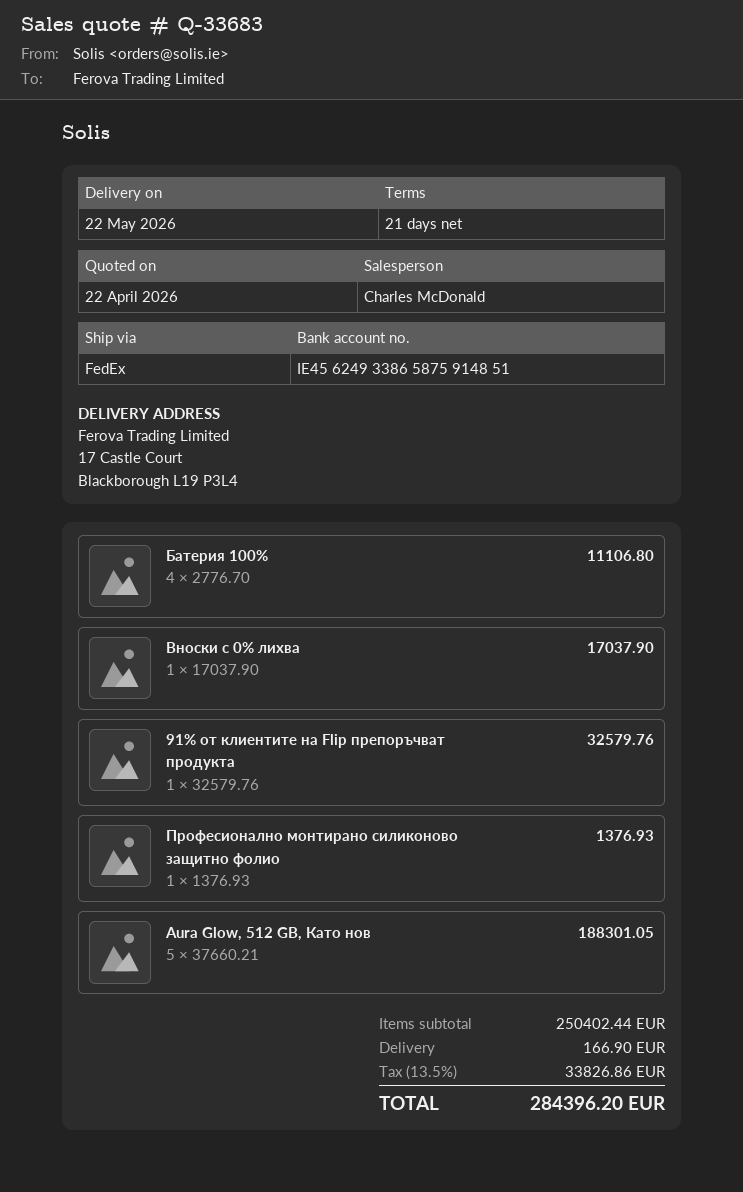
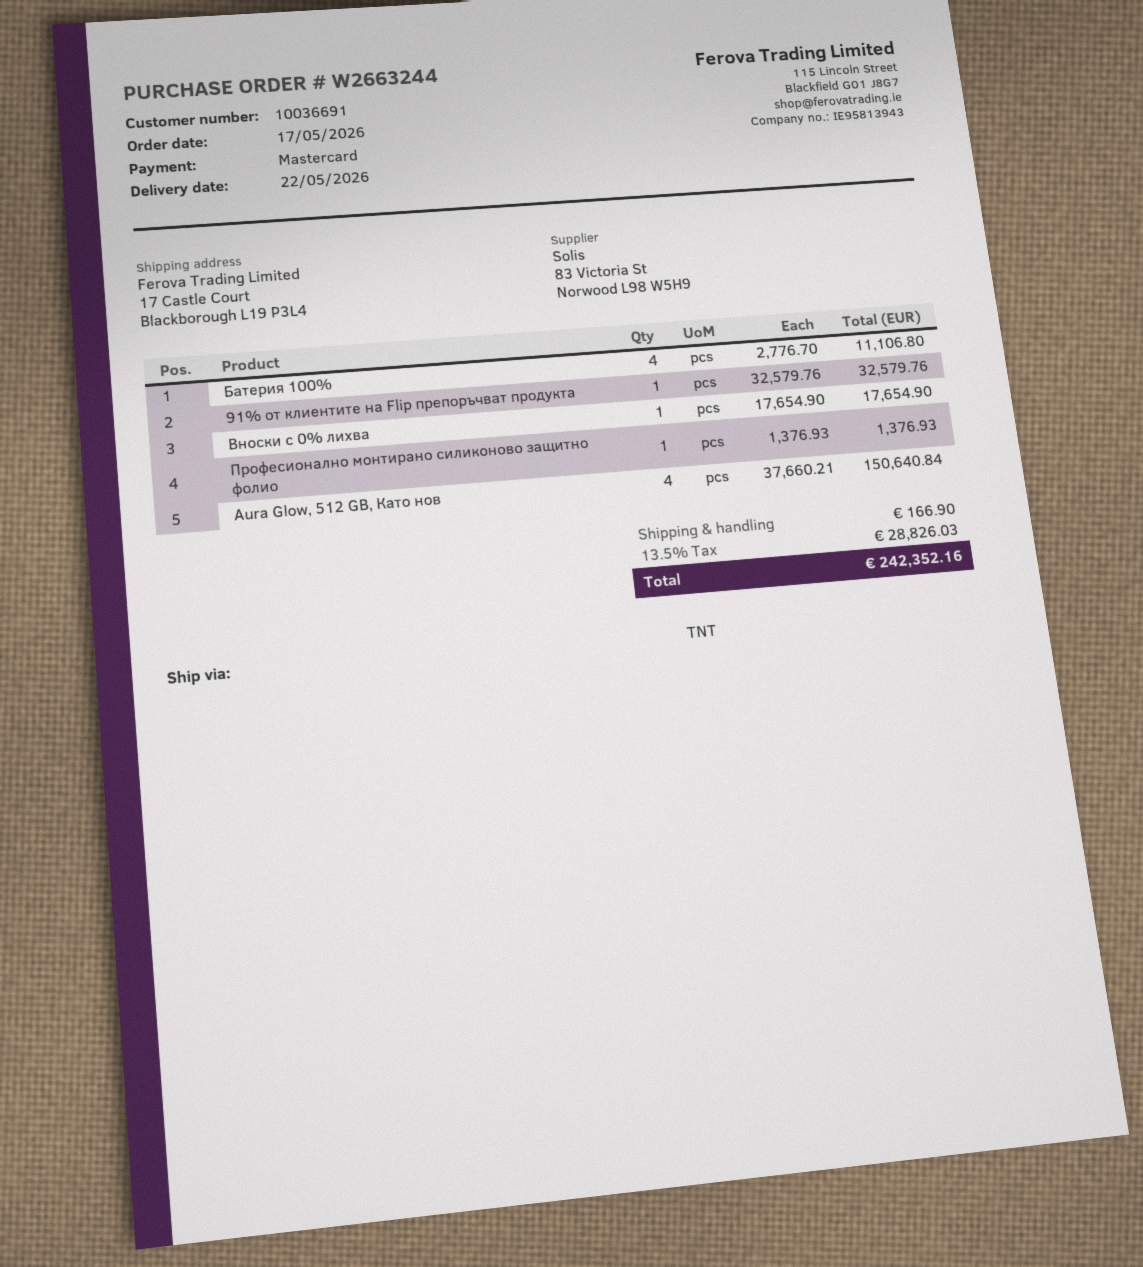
shipping method: FedEx -> TNT
Вноски с 0% лихва: 1 x 17037.90 = 17037.90 -> 1 x 17654.90 = 17654.90
Aura Glow, 512 GB, Като нов: 5 x 37660.21 = 188301.05 -> 4 x 37660.21 = 150640.84
tax: 13.5% = 33826.86 -> 13.5% = 28826.03
total: 284396.20 -> 242352.16

